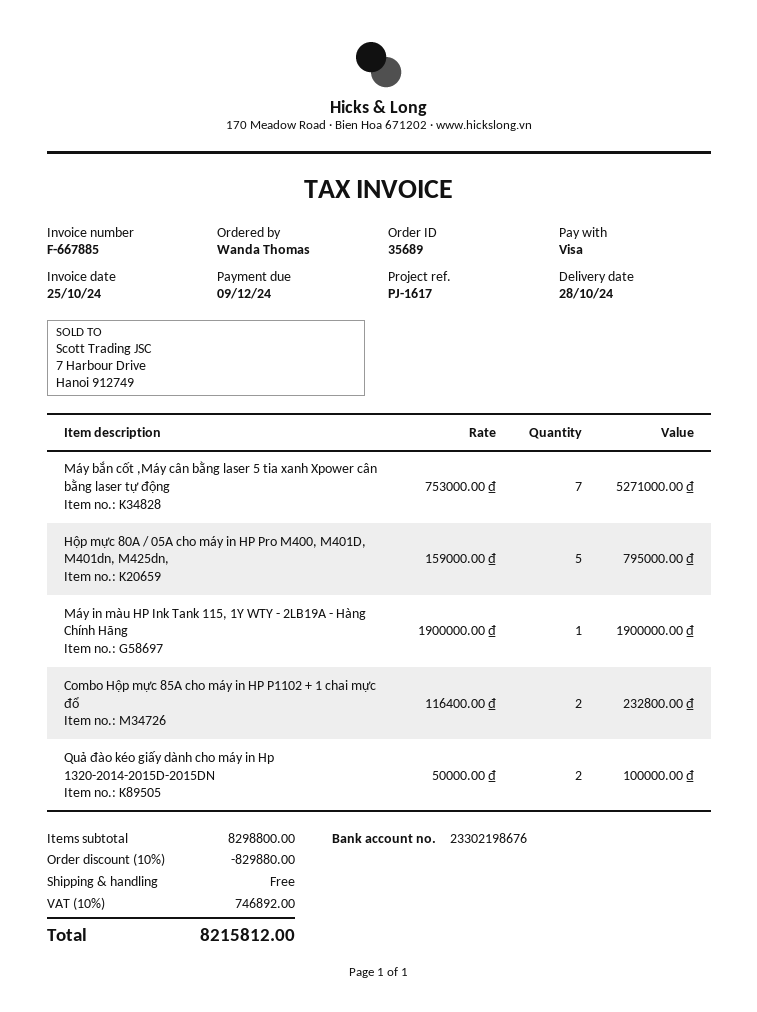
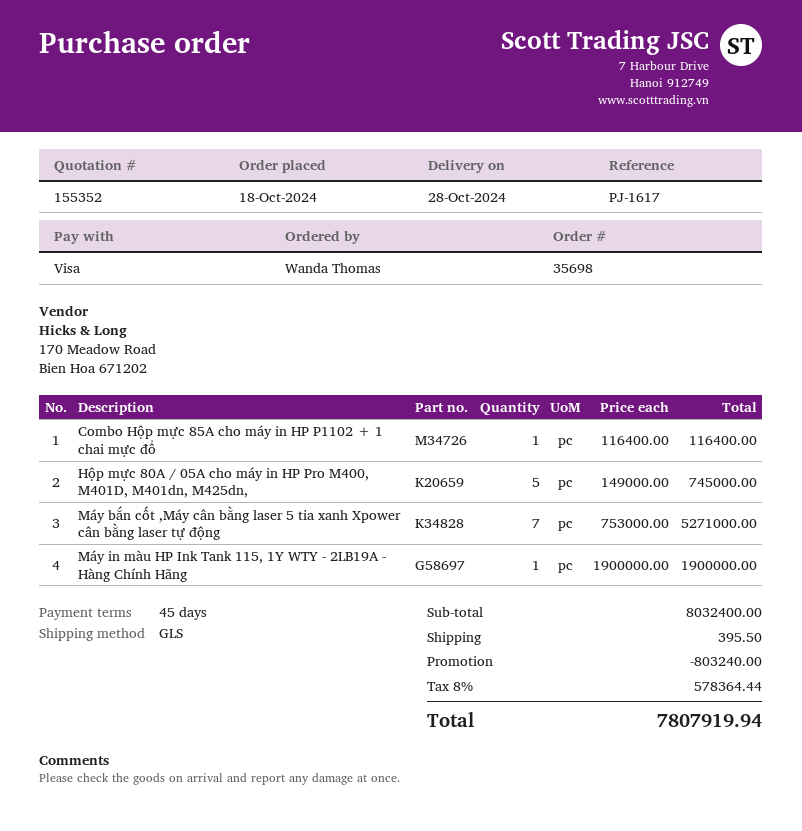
order number: 35689 -> 35698
Hộp mực 80A / 05A cho máy in HP Pro M400, M401D, M401dn, M425dn,: 5 x 159000.00 = 795000.00 -> 5 x 149000.00 = 745000.00
Combo Hộp mực 85A cho máy in HP P1102 + 1 chai mực đổ: 2 x 116400.00 = 232800.00 -> 1 x 116400.00 = 116400.00
Quả đào kéo giấy dành cho máy in Hp 1320-2014-2015D-2015DN: 2 x 50000.00 = 100000.00 -> none
subtotal: 8298800.00 -> 8032400.00
discount: 829880.00 -> 803240.00
shipping: 0.00 -> 395.50
tax: 10% = 746892.00 -> 8% = 578364.44
total: 8215812.00 -> 7807919.94

